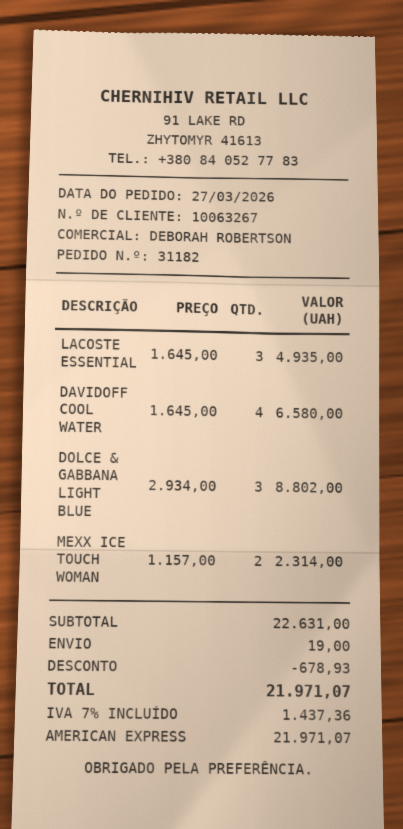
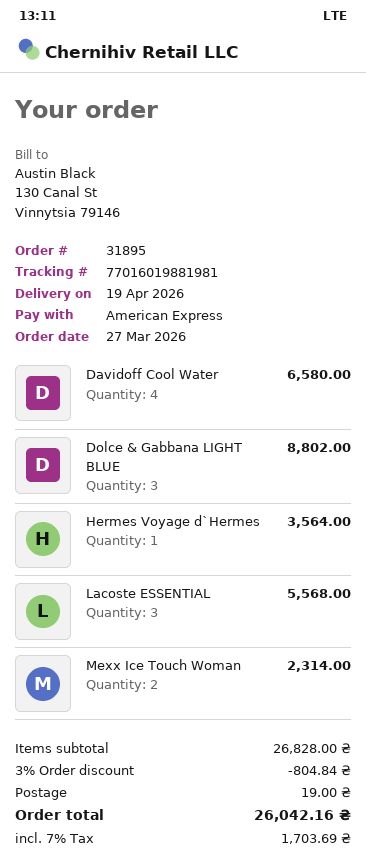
order number: 31182 -> 31895
LACOSTE ESSENTIAL: 3 for 4935.00 -> 3 for 5568.00
Hermes Voyage d`Hermes: none -> 1 for 3564.00
subtotal: 22631.00 -> 26828.00
discount: 678.93 -> 804.84
tax: 7% = 1437.36 -> 7% = 1703.69
total: 21971.07 -> 26042.16

